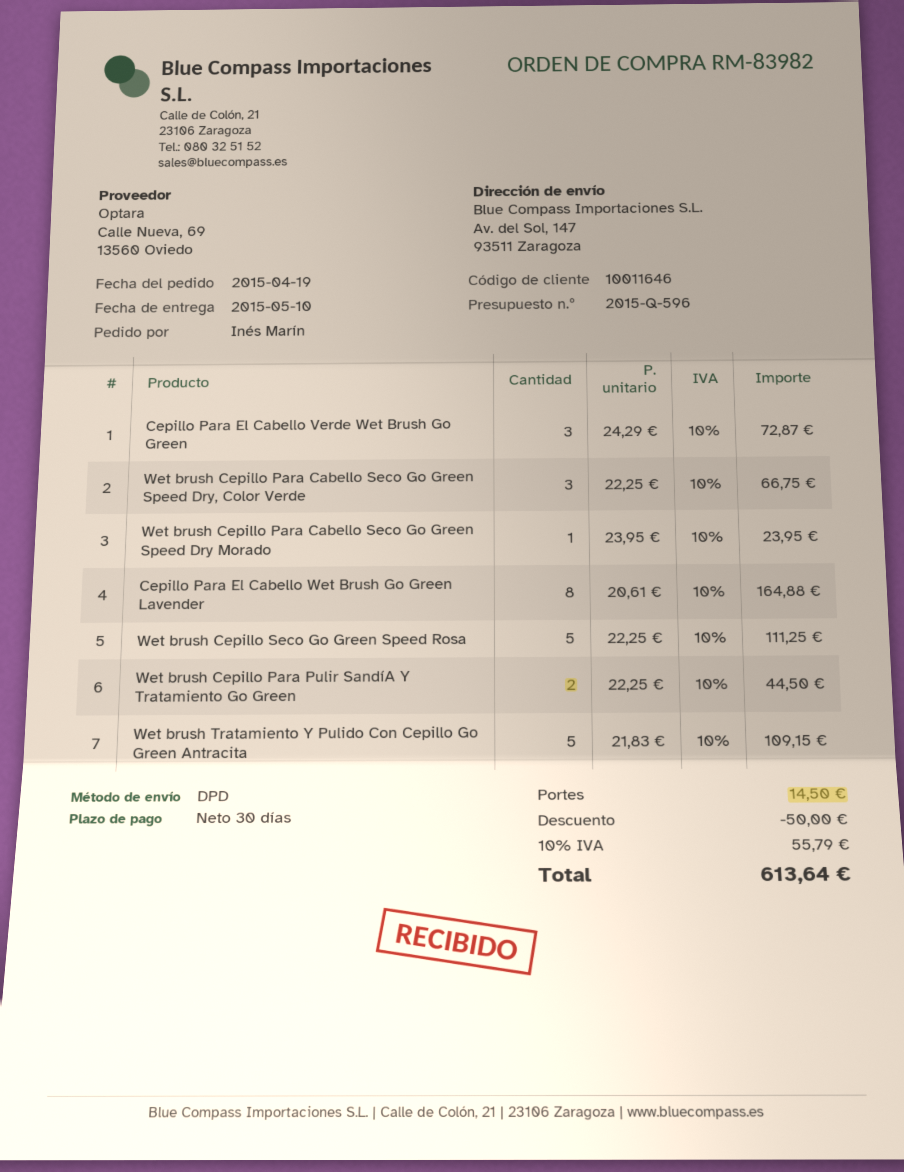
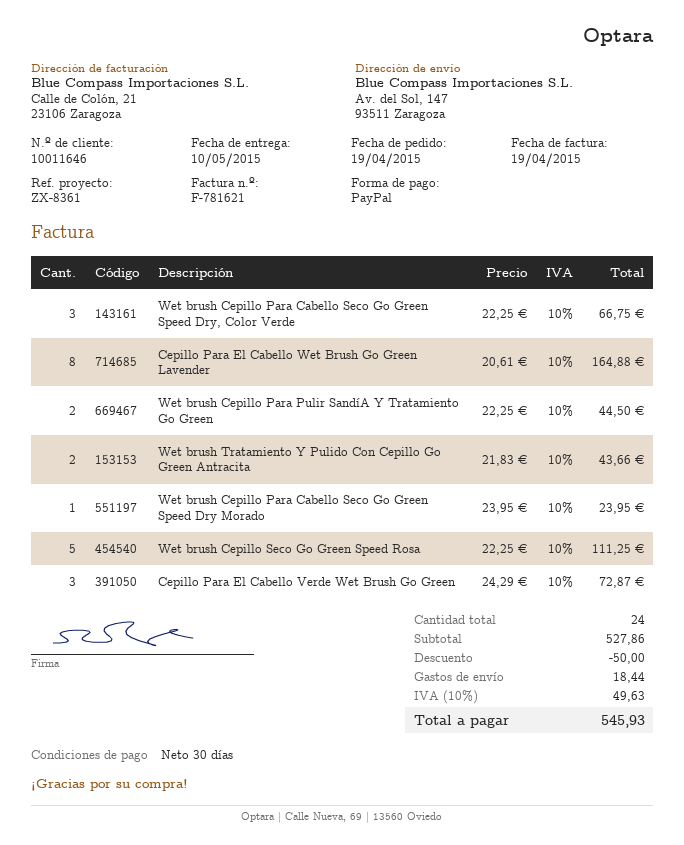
Wet brush Tratamiento Y Pulido Con Cepillo Go Green Antracita: 5 x 21.83 = 109.15 -> 2 x 21.83 = 43.66
shipping: 14.50 -> 18.44
tax: 10% = 55.79 -> 10% = 49.63
total: 613.64 -> 545.93

